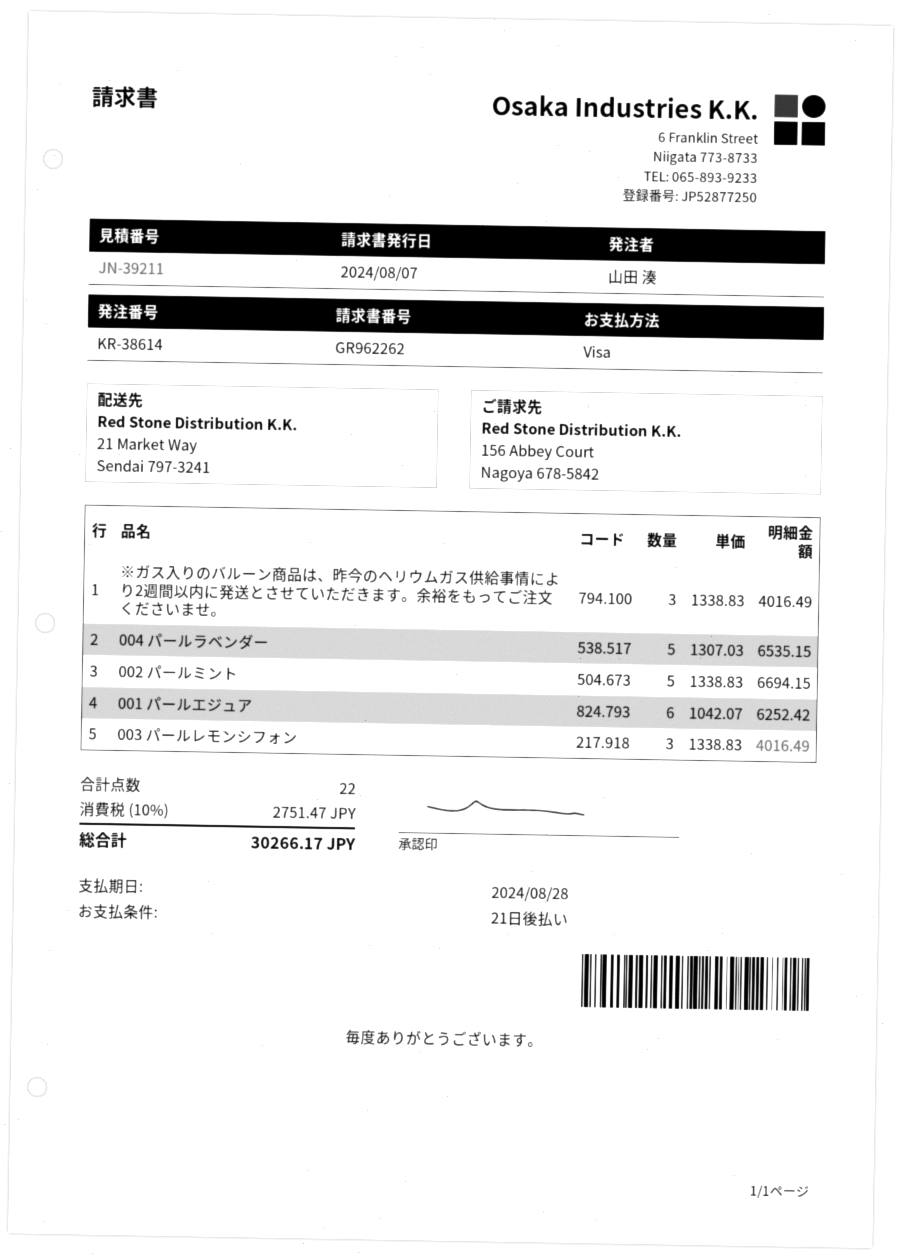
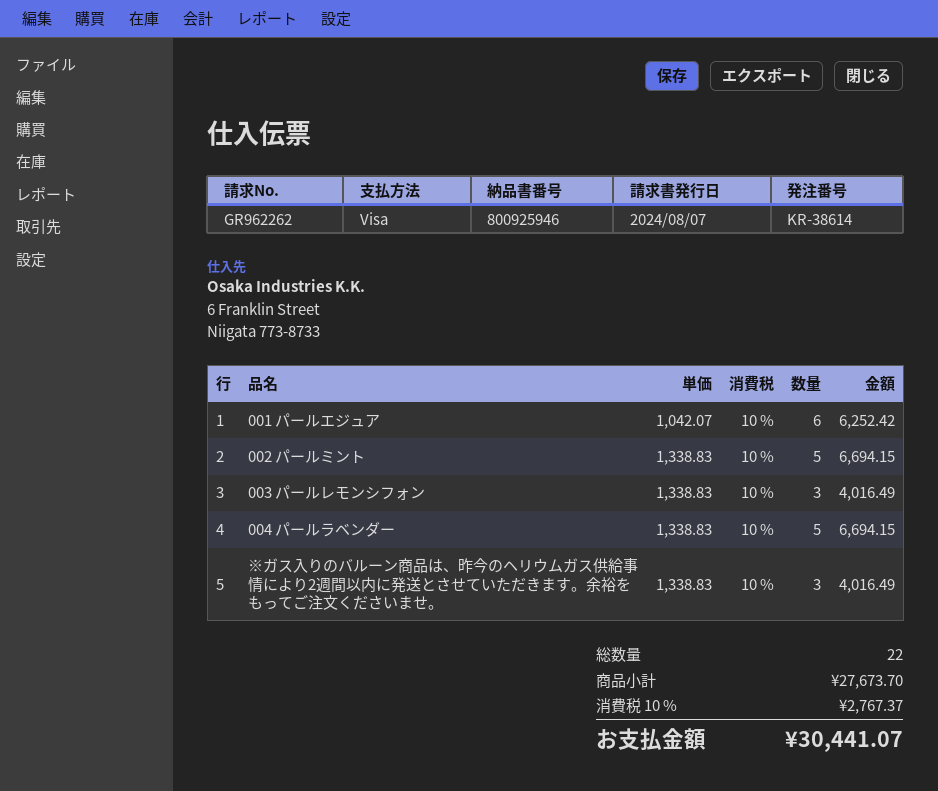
004 パールラベンダー: 5 x 1307.03 = 6535.15 -> 5 x 1338.83 = 6694.15
tax: 10% = 2751.47 -> 10% = 2767.37
total: 30266.17 -> 30441.07

